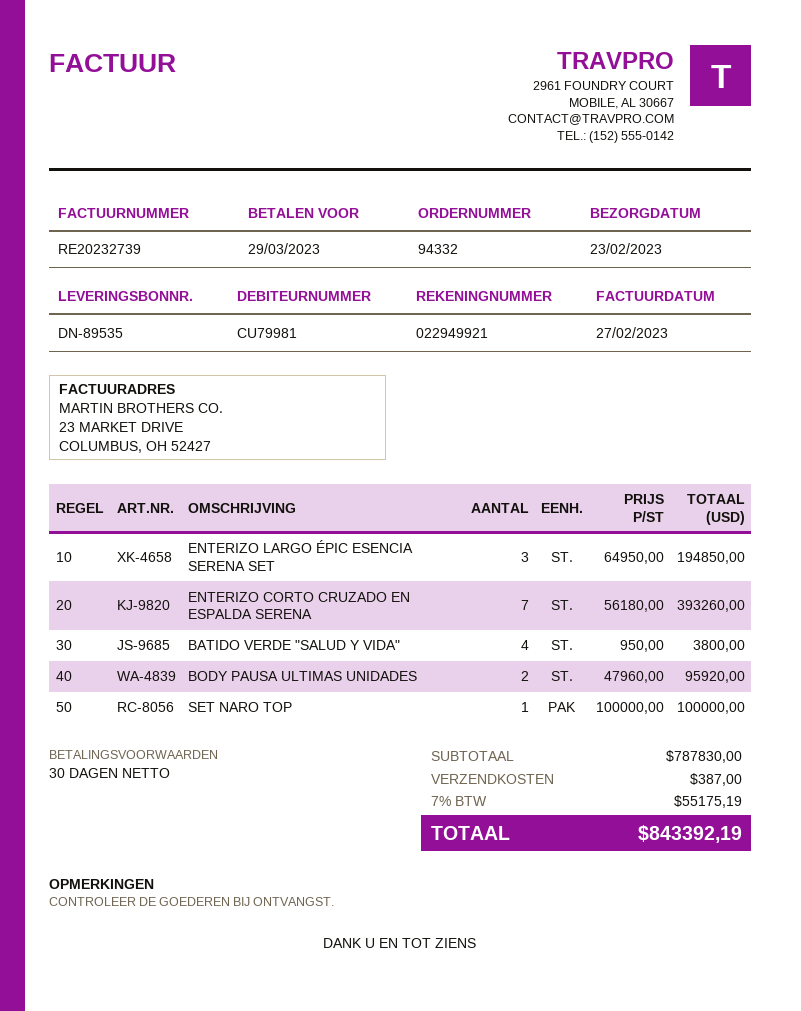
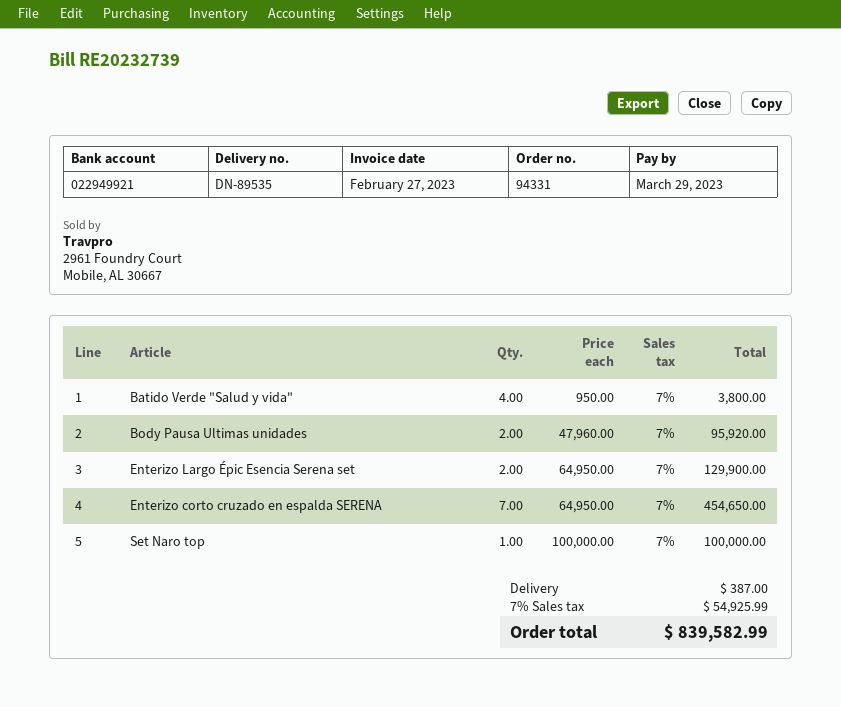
order number: 94332 -> 94331
ENTERIZO LARGO ÉPIC ESENCIA SERENA SET: 3 x 64950.00 = 194850.00 -> 2 x 64950.00 = 129900.00
ENTERIZO CORTO CRUZADO EN ESPALDA SERENA: 7 x 56180.00 = 393260.00 -> 7 x 64950.00 = 454650.00
tax: 7% = 55175.19 -> 7% = 54925.99
total: 843392.19 -> 839582.99

